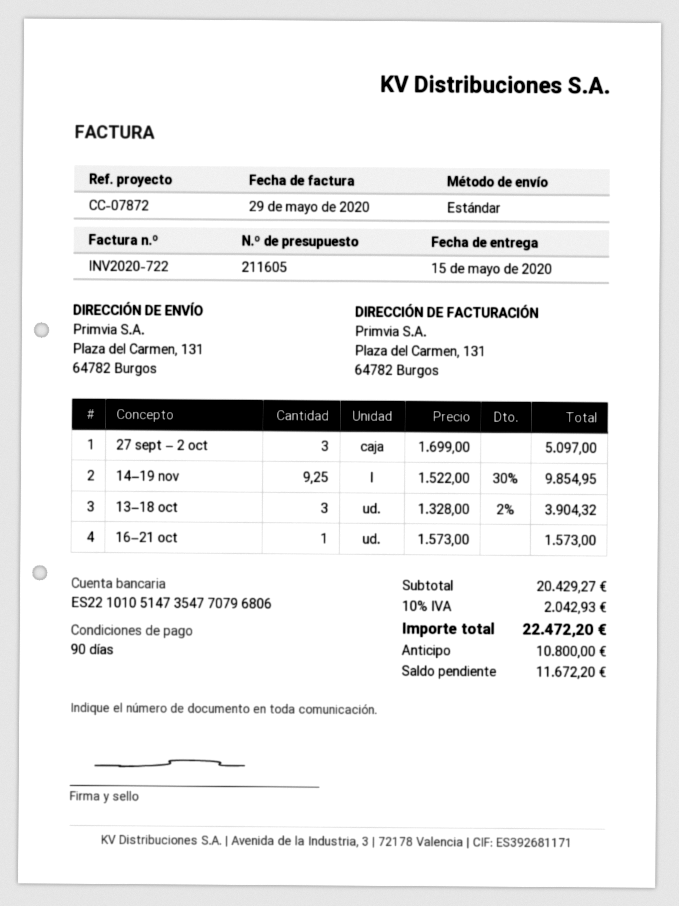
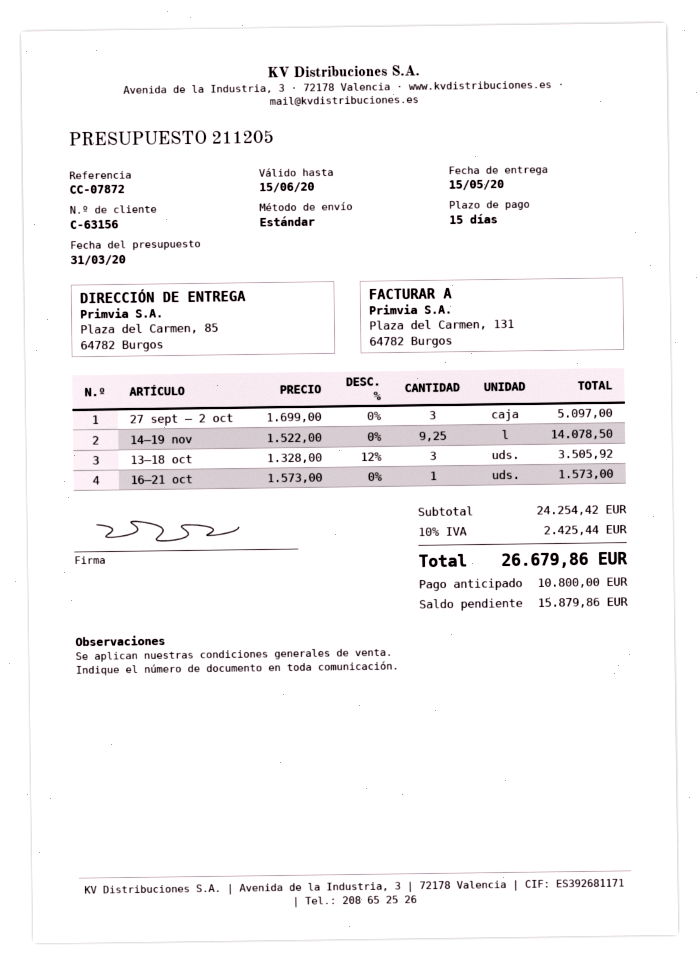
quote number: 211605 -> 211205
payment terms: 90 days -> 15 days
ship to: Plaza del Carmen, 131, 64782 Burgos -> Plaza del Carmen, 85, 64782 Burgos
14–19 nov: 9.25 x 1522.00 - 30% = 9854.95 -> 9.25 x 1522.00 = 14078.50
13–18 oct: 3 x 1328.00 - 2% = 3904.32 -> 3 x 1328.00 - 12% = 3505.92
subtotal: 20429.27 -> 24254.42
tax: 10% = 2042.93 -> 10% = 2425.44
total: 22472.20 -> 26679.86
balance: 11672.20 -> 15879.86

